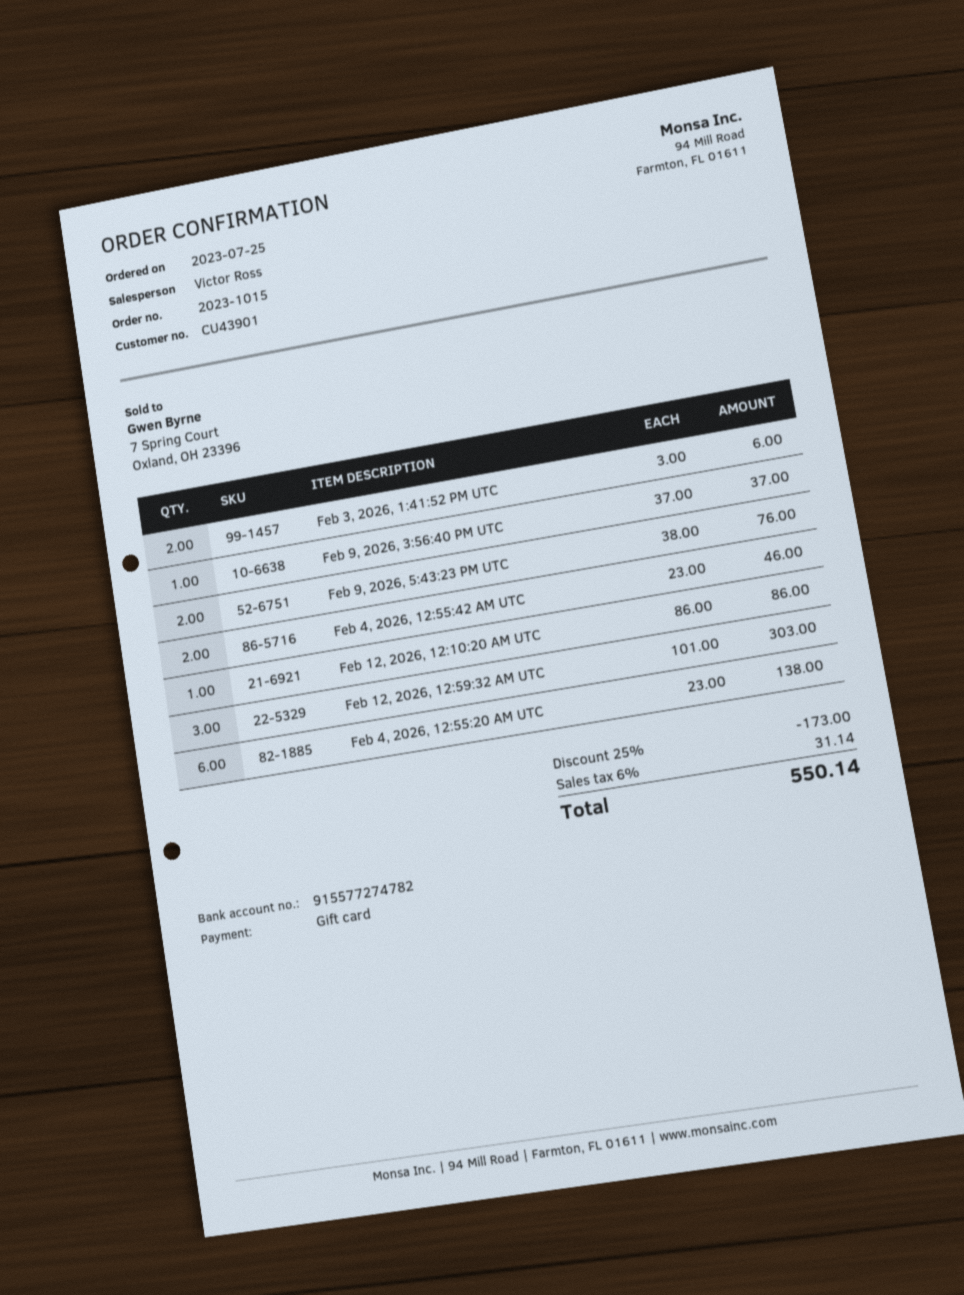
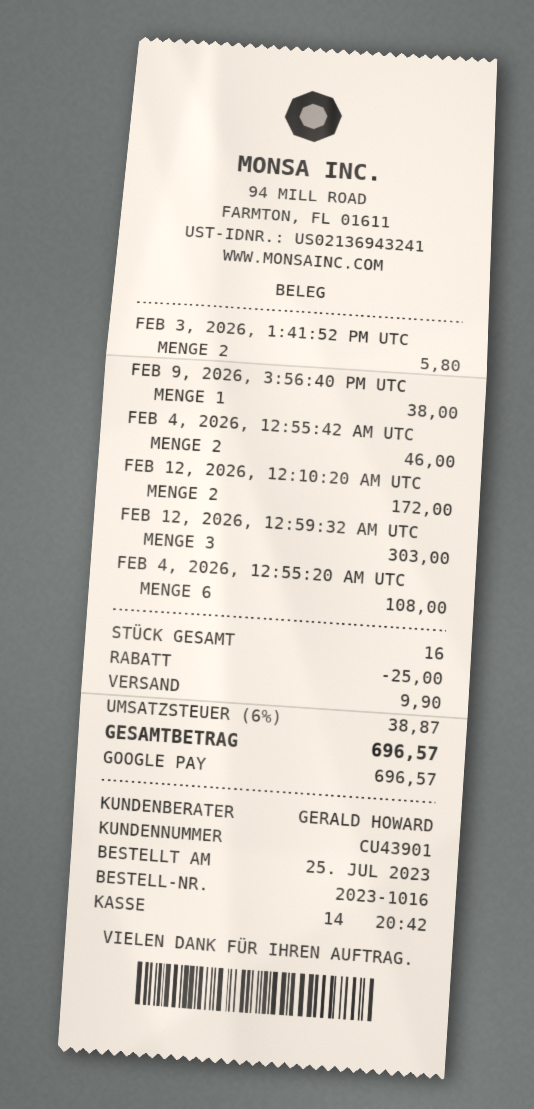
order number: 2023-1015 -> 2023-1016
sales rep: Victor Ross -> GERALD HOWARD
payment method: gift card -> Google Pay
Feb 3, 2026, 1:41:52 PM UTC: 2 for 6.00 -> 2 for 5.80
Feb 9, 2026, 3:56:40 PM UTC: 1 for 37.00 -> 1 for 38.00
Feb 9, 2026, 5:43:23 PM UTC: 2 for 76.00 -> none
Feb 12, 2026, 12:10:20 AM UTC: 1 for 86.00 -> 2 for 172.00
Feb 4, 2026, 12:55:20 AM UTC: 6 for 138.00 -> 6 for 108.00
discount: 173.00 -> 25.00
shipping: none -> 9.90
tax: 6% = 31.14 -> 6% = 38.87
total: 550.14 -> 696.57

